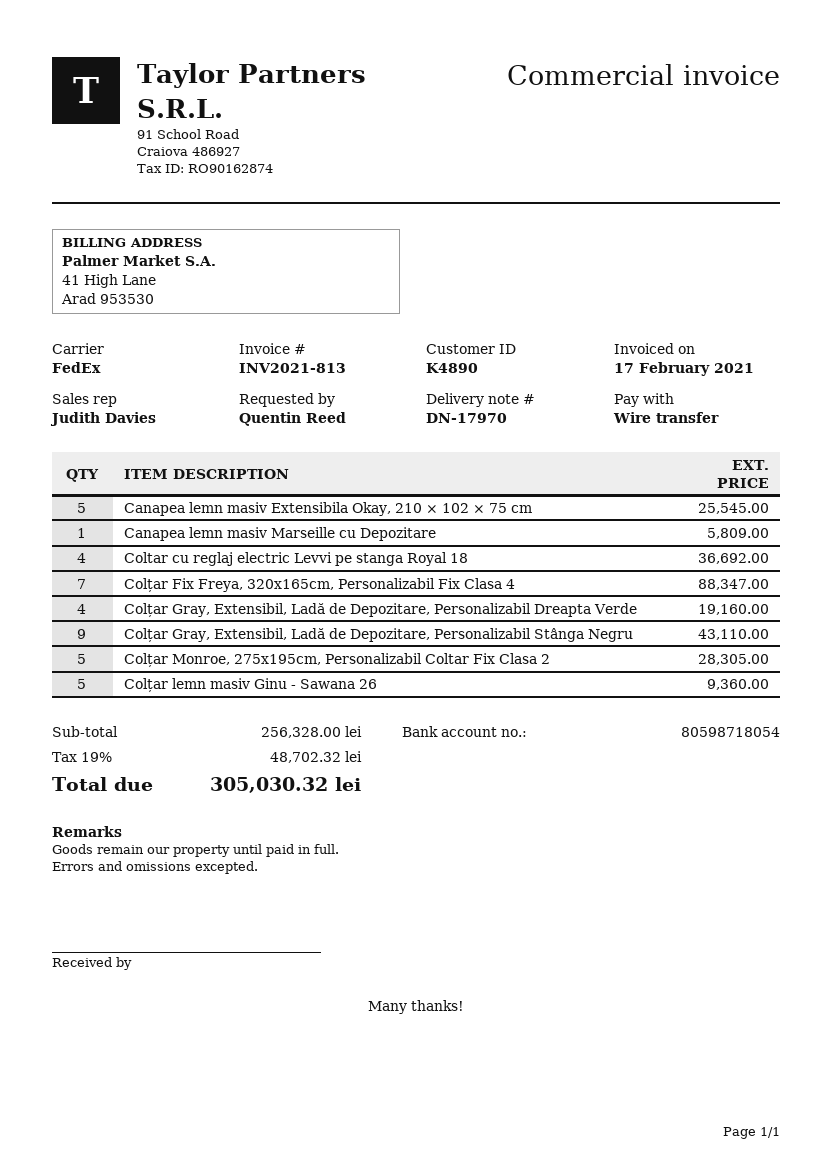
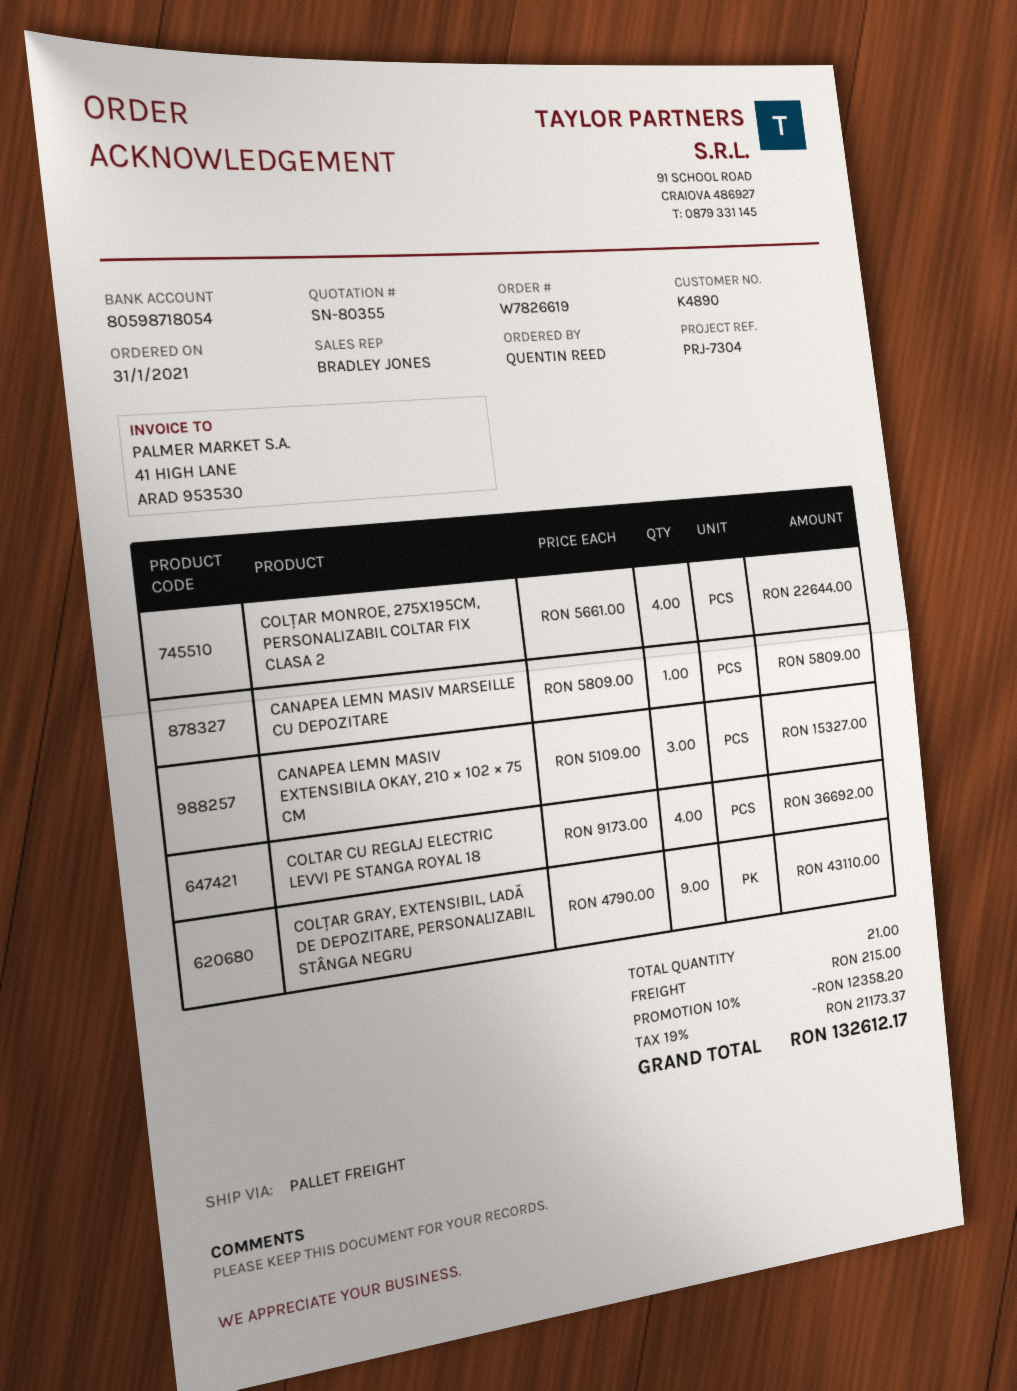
sales rep: Judith Davies -> BRADLEY JONES
shipping method: FedEx -> pallet freight
Canapea lemn masiv Extensibila Okay, 210 × 102 × 75 cm: 5 for 25545.00 -> 3 for 15327.00
Colțar Fix Freya, 320x165cm, Personalizabil Fix Clasa 4: 7 for 88347.00 -> none
Colțar Gray, Extensibil, Ladă de Depozitare, Personalizabil Dreapta Verde: 4 for 19160.00 -> none
Colțar Monroe, 275x195cm, Personalizabil Coltar Fix Clasa 2: 5 for 28305.00 -> 4 for 22644.00
Colțar lemn masiv Ginu - Sawana 26: 5 for 9360.00 -> none
discount: none -> 10% = 12358.20
shipping: none -> 215.00
tax: 19% = 48702.32 -> 19% = 21173.37
total: 305030.32 -> 132612.17

